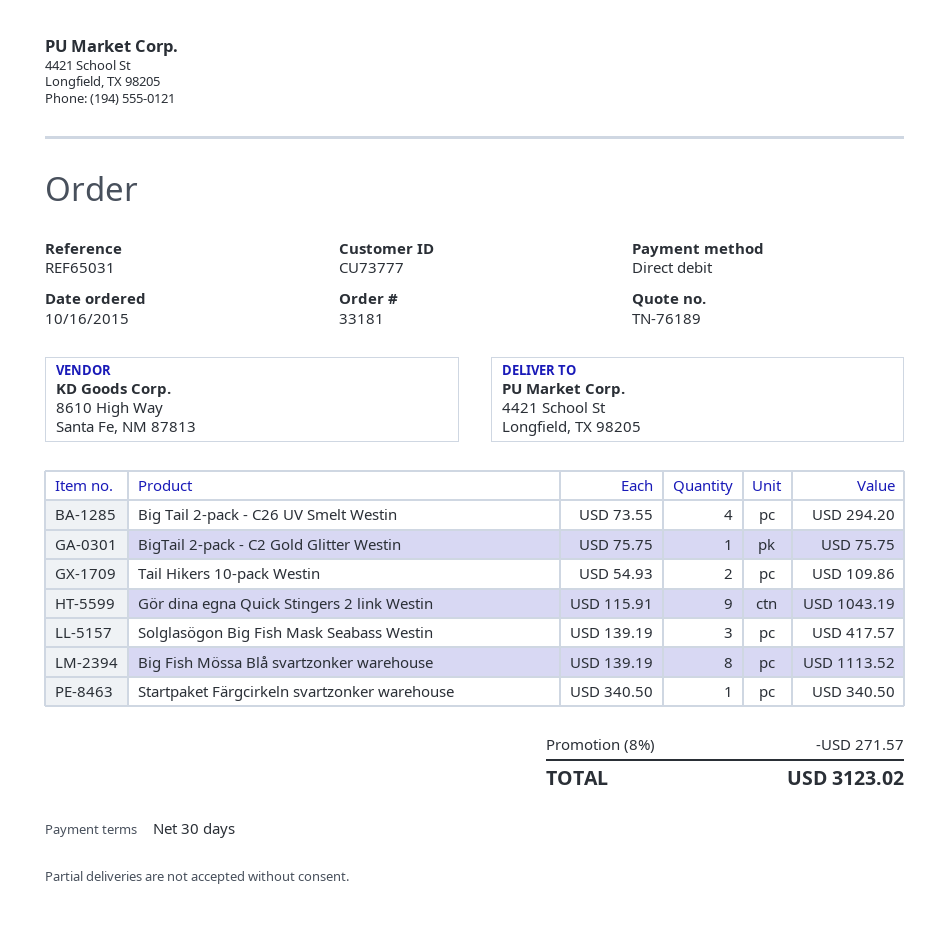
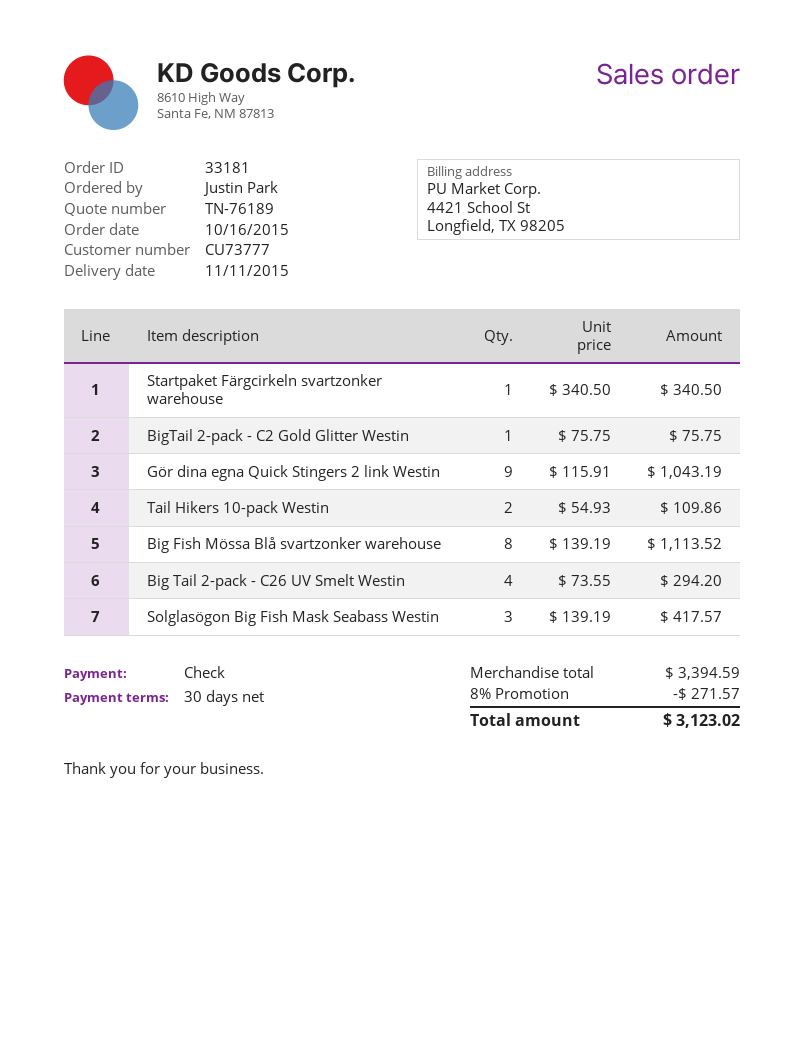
payment method: direct debit -> cheque

